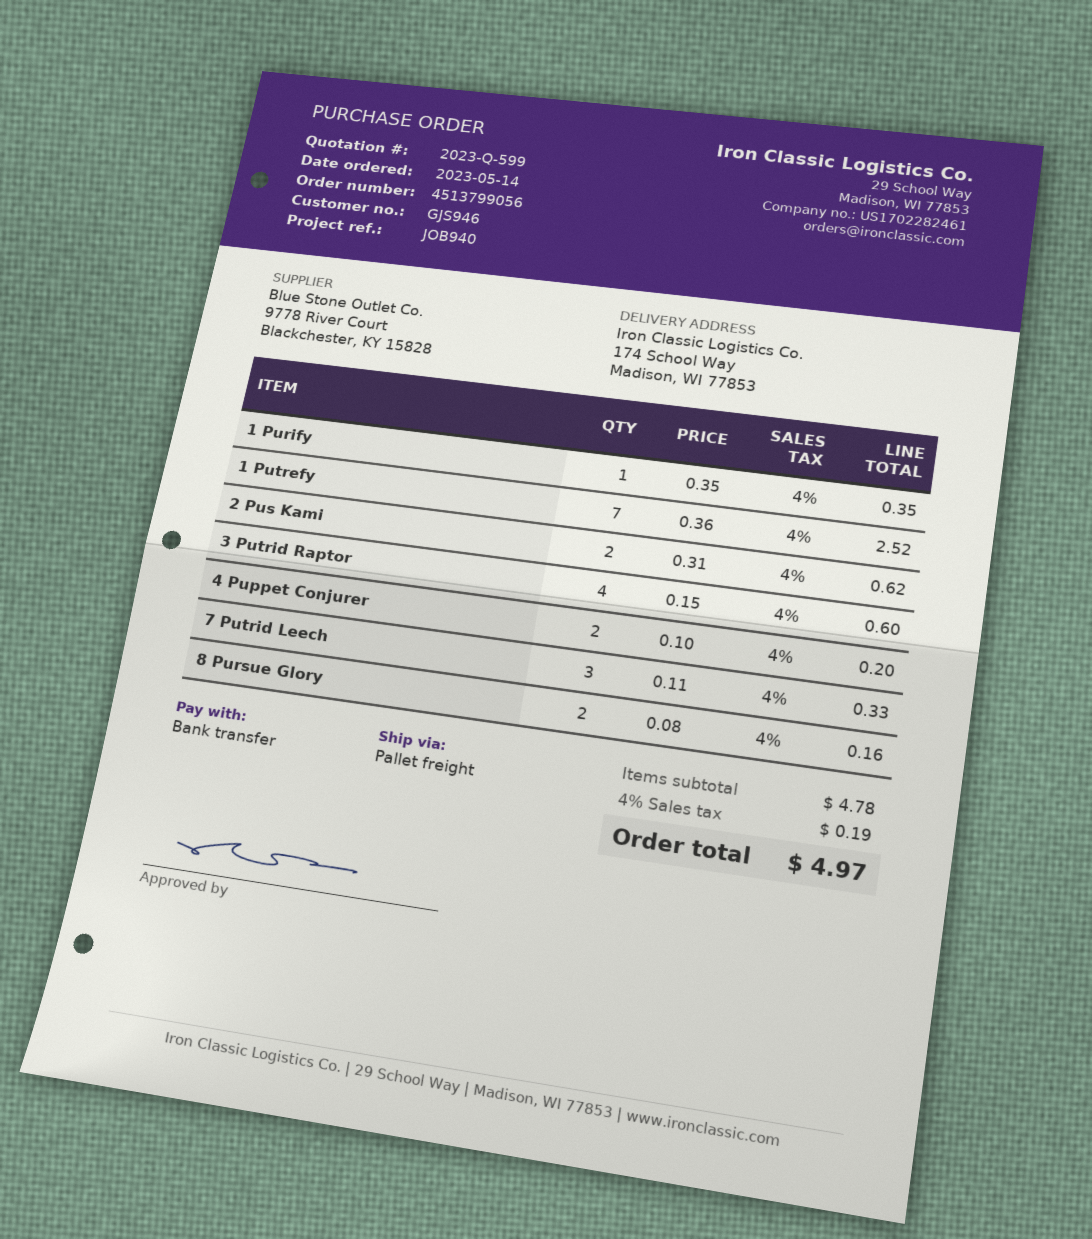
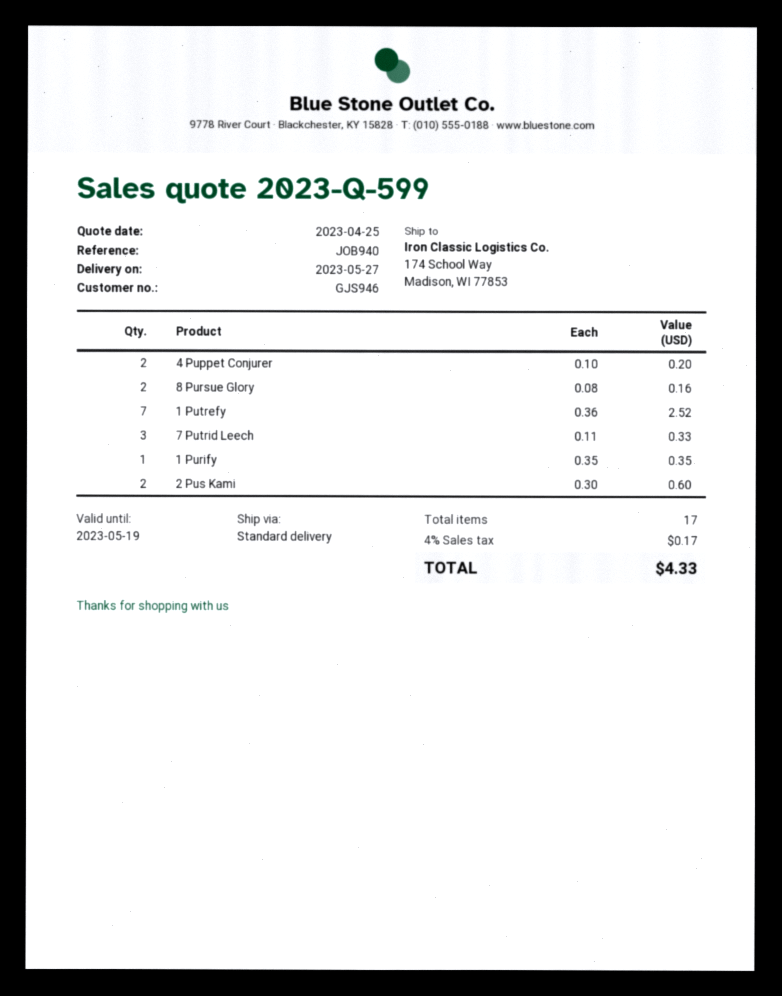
shipping method: pallet freight -> standard
2 Pus Kami: 2 x 0.31 = 0.62 -> 2 x 0.30 = 0.60
3 Putrid Raptor: 4 x 0.15 = 0.60 -> none
tax: 4% = 0.19 -> 4% = 0.17
total: 4.97 -> 4.33

